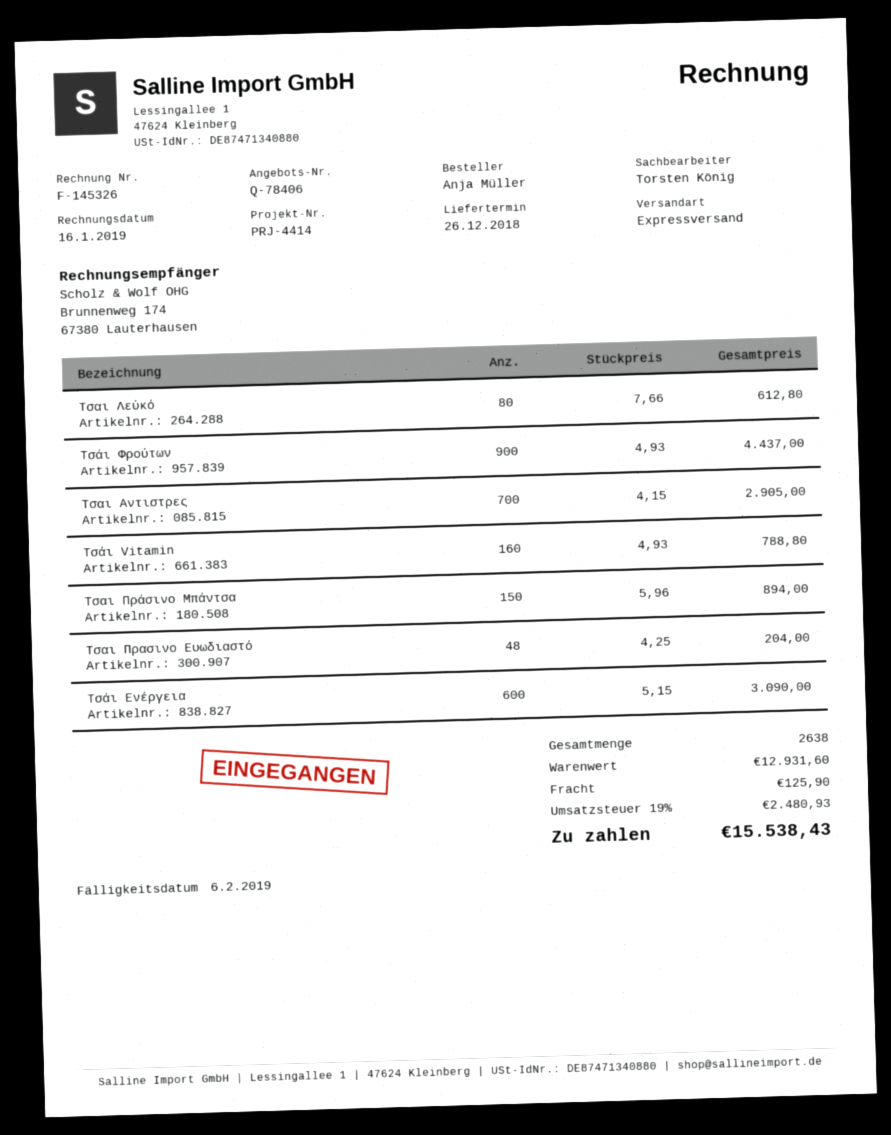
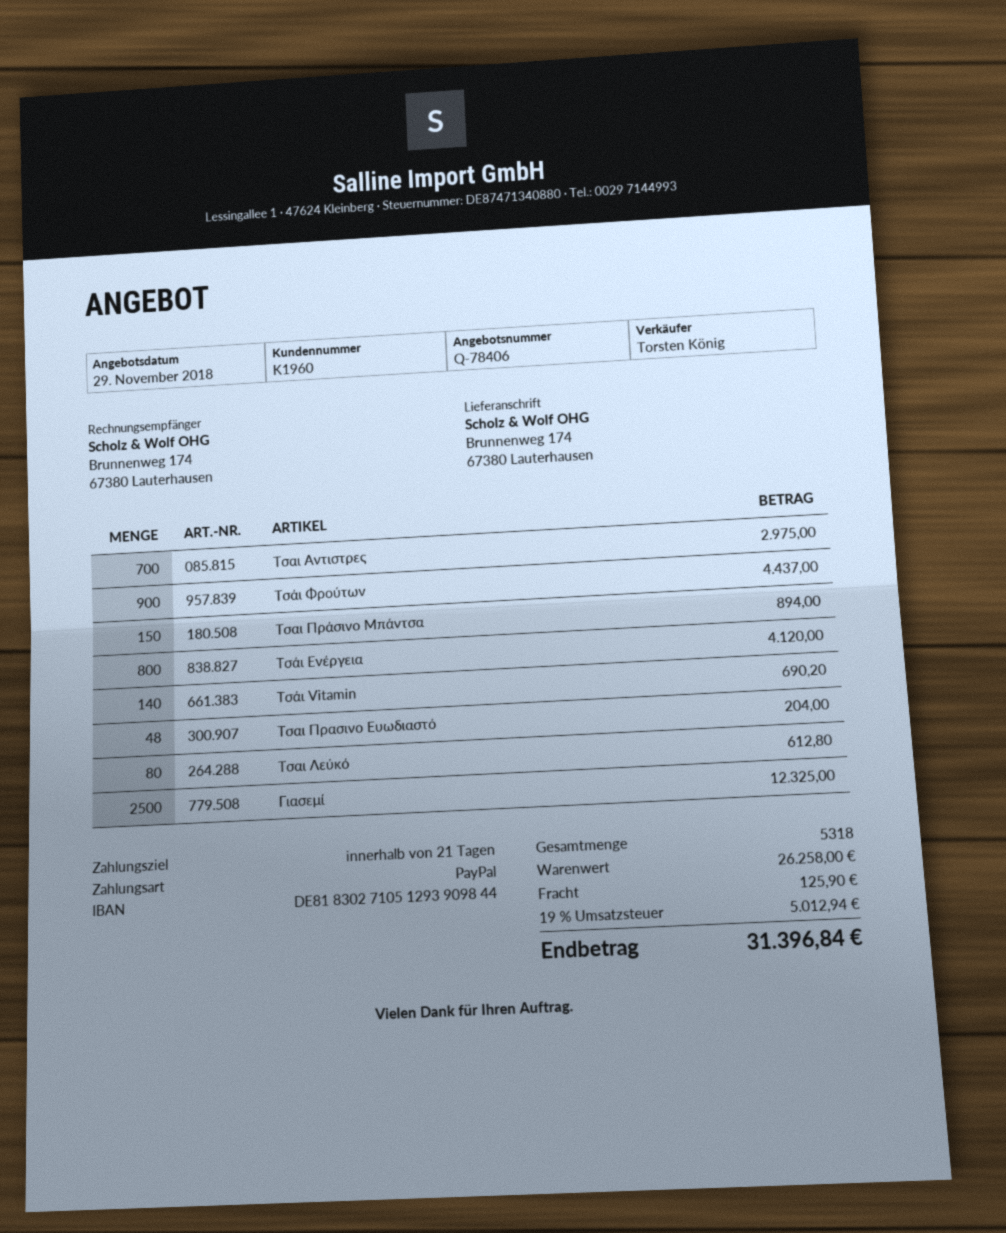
Τσαι Αντιστρες: 700 for 2905.00 -> 700 for 2975.00
Τσάι Vitamin: 160 for 788.80 -> 140 for 690.20
Τσάι Ενέργεια: 600 for 3090.00 -> 800 for 4120.00
Γιασεμί: none -> 2500 for 12325.00
total quantity: 2638 -> 5318
subtotal: 12931.60 -> 26258.00
tax: 19% = 2480.93 -> 19% = 5012.94
total: 15538.43 -> 31396.84

